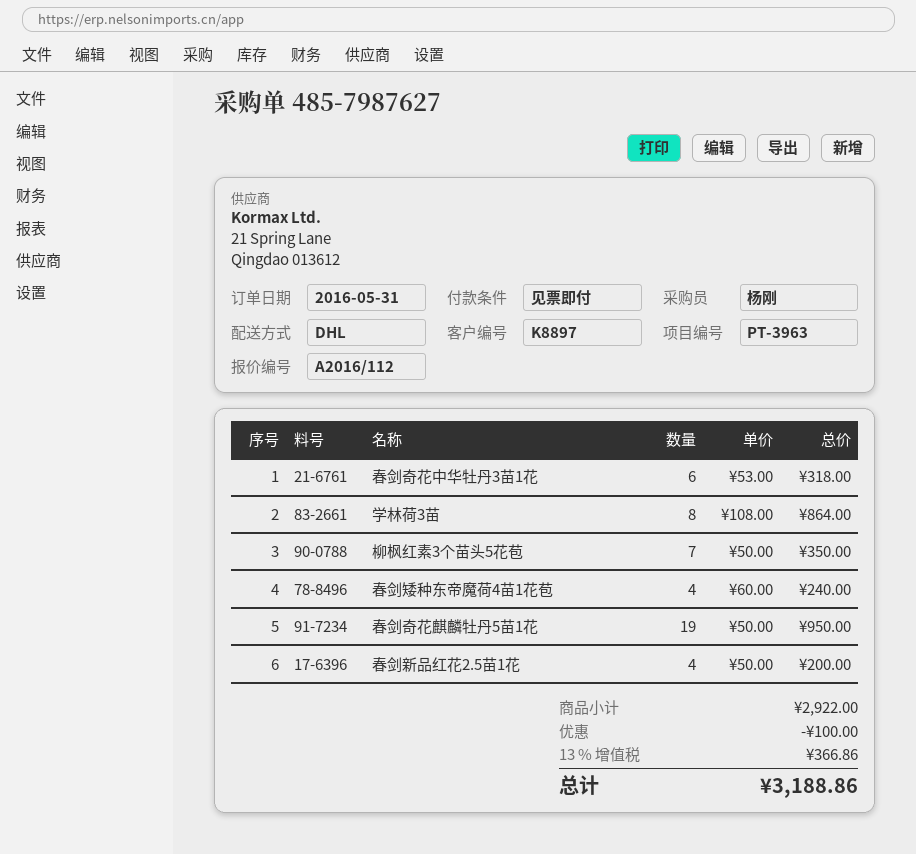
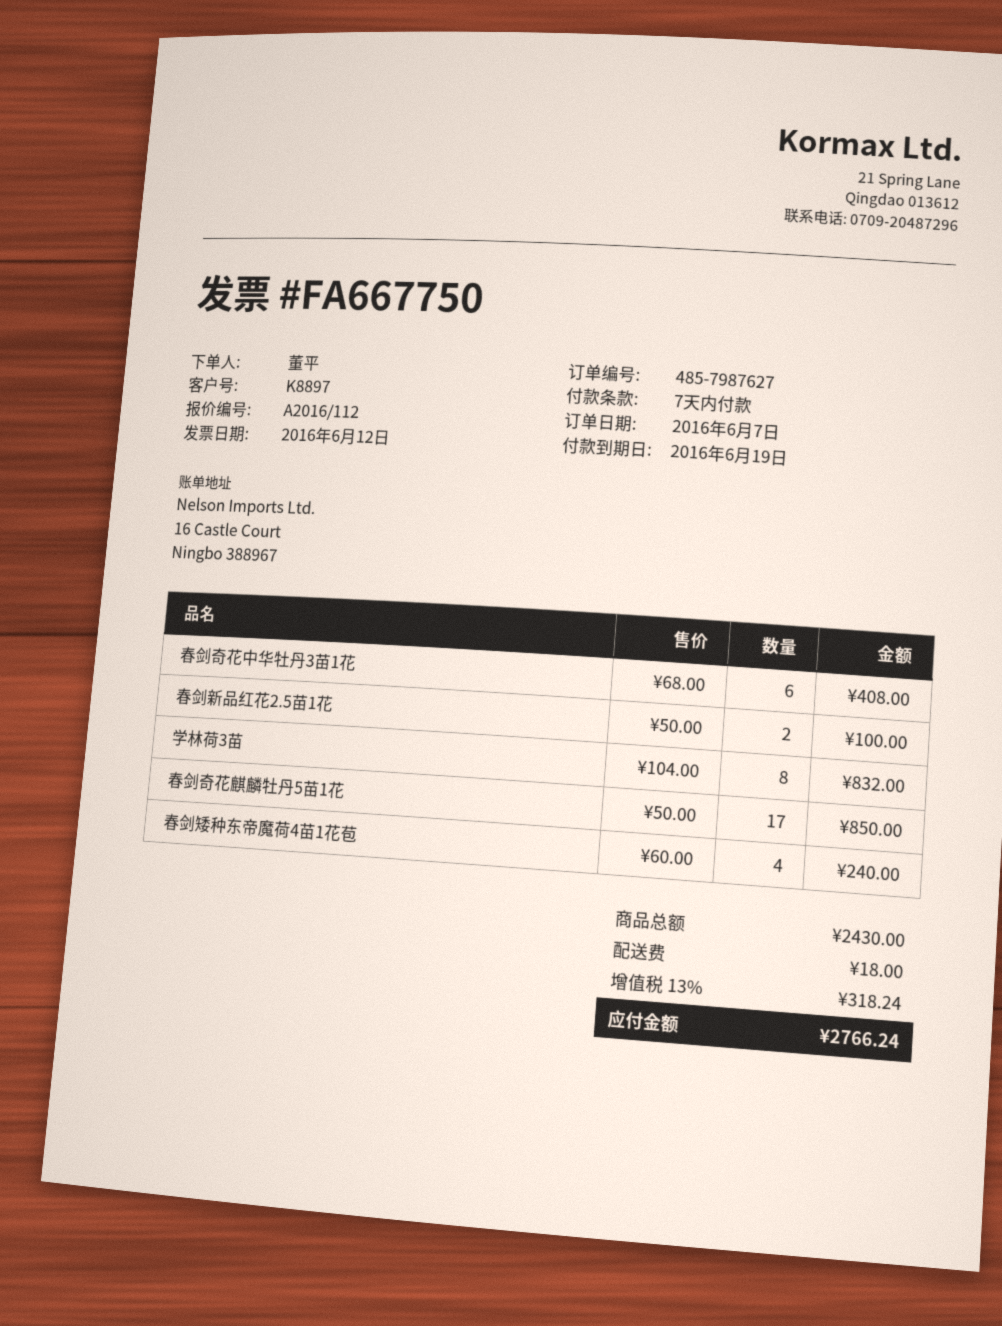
order date: 2016-05-31 -> 2016-06-07
payment terms: on receipt -> 7 days
ordered by: 杨刚 -> 董平
春剑奇花中华牡丹3苗1花: 6 x 53.00 = 318.00 -> 6 x 68.00 = 408.00
学林荷3苗: 8 x 108.00 = 864.00 -> 8 x 104.00 = 832.00
柳枫红素3个苗头5花苞: 7 x 50.00 = 350.00 -> none
春剑奇花麒麟牡丹5苗1花: 19 x 50.00 = 950.00 -> 17 x 50.00 = 850.00
春剑新品红花2.5苗1花: 4 x 50.00 = 200.00 -> 2 x 50.00 = 100.00
subtotal: 2922.00 -> 2430.00
discount: 100.00 -> none
shipping: none -> 18.00
tax: 13% = 366.86 -> 13% = 318.24
total: 3188.86 -> 2766.24

